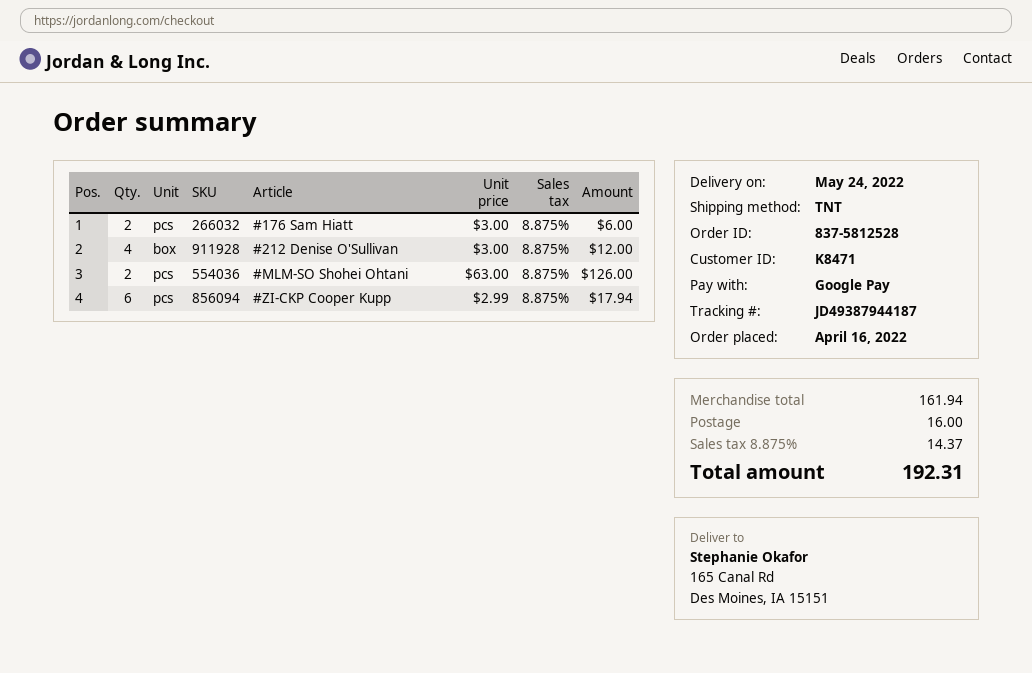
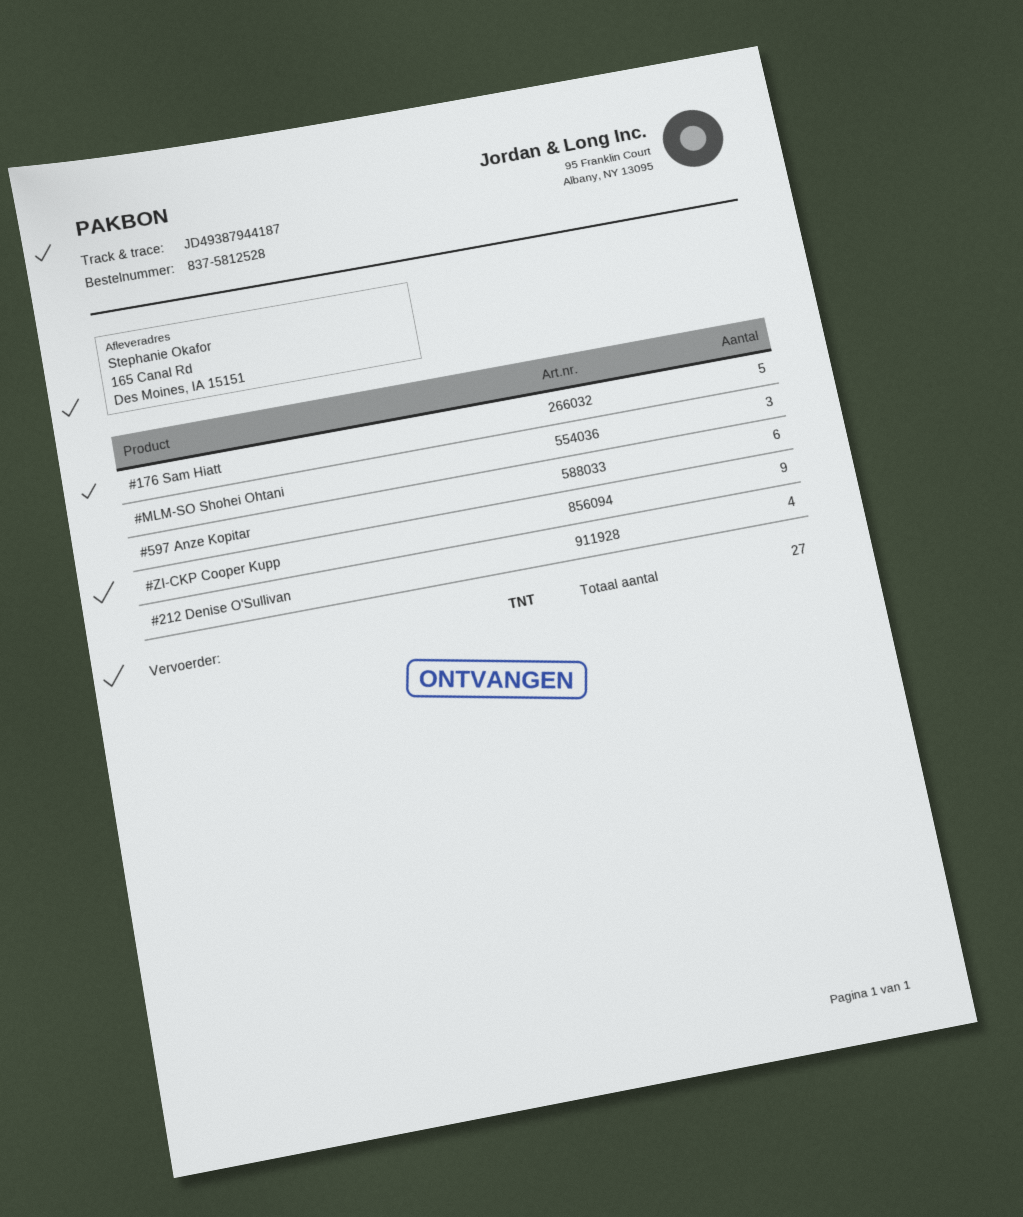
#176 Sam Hiatt: 2 -> 5
#MLM-SO Shohei Ohtani: 2 -> 3
#ZI-CKP Cooper Kupp: 6 -> 9
#597 Anze Kopitar: none -> 6

